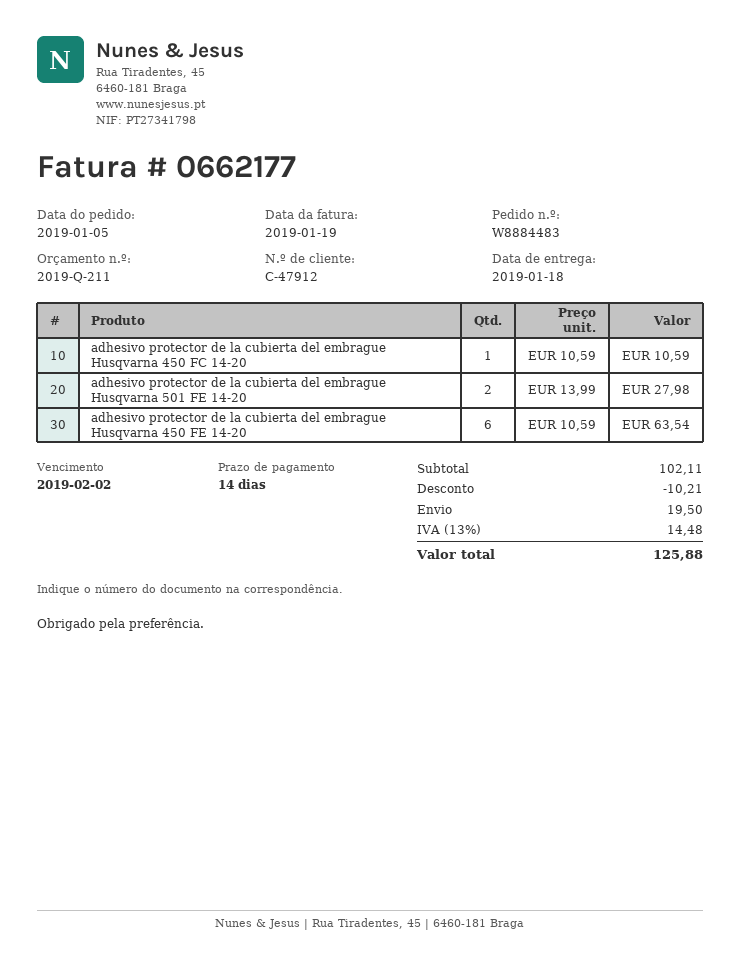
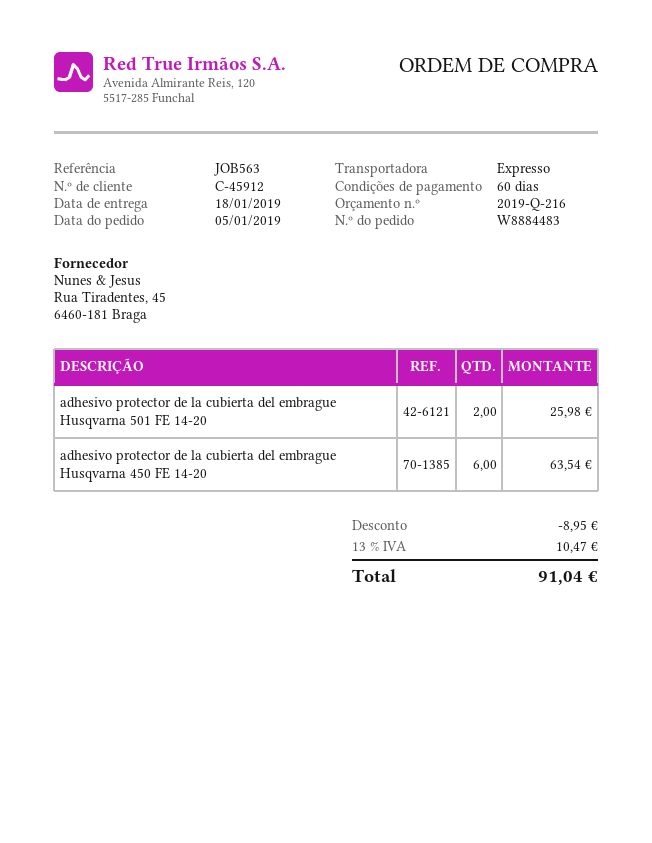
quote number: 2019-Q-211 -> 2019-Q-216
payment terms: 14 days -> 60 days
customer number: C-47912 -> C-45912
adhesivo protector de la cubierta del embrague Husqvarna 450 FC 14-20: 1 for 10.59 -> none
adhesivo protector de la cubierta del embrague Husqvarna 501 FE 14-20: 2 for 27.98 -> 2 for 25.98
discount: 10.21 -> 8.95
shipping: 19.50 -> none
tax: 13% = 14.48 -> 13% = 10.47
total: 125.88 -> 91.04

